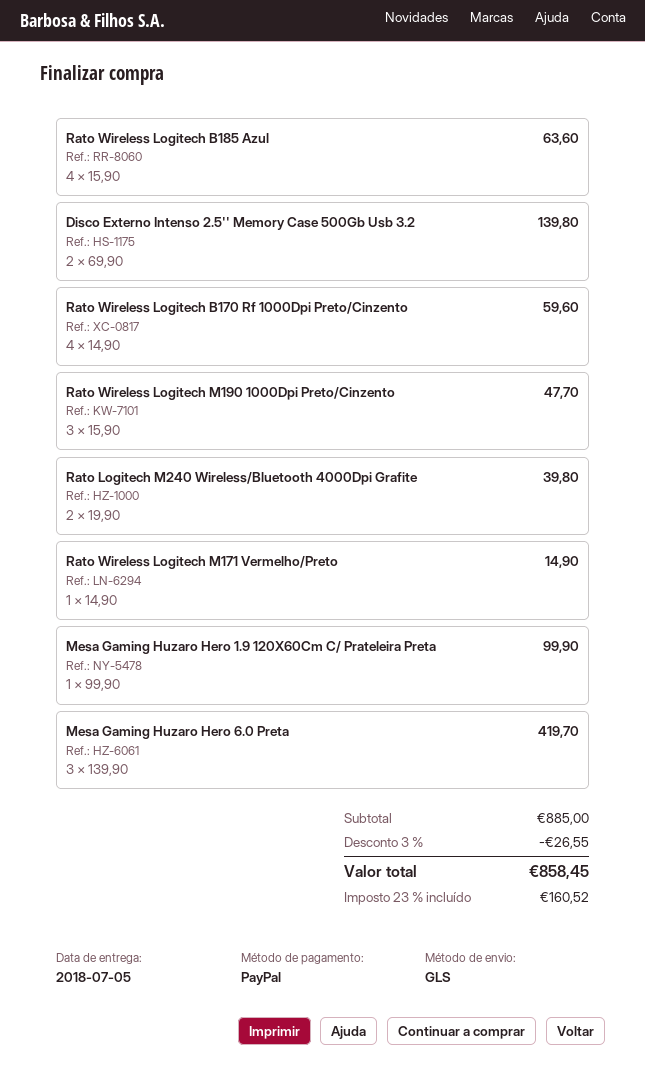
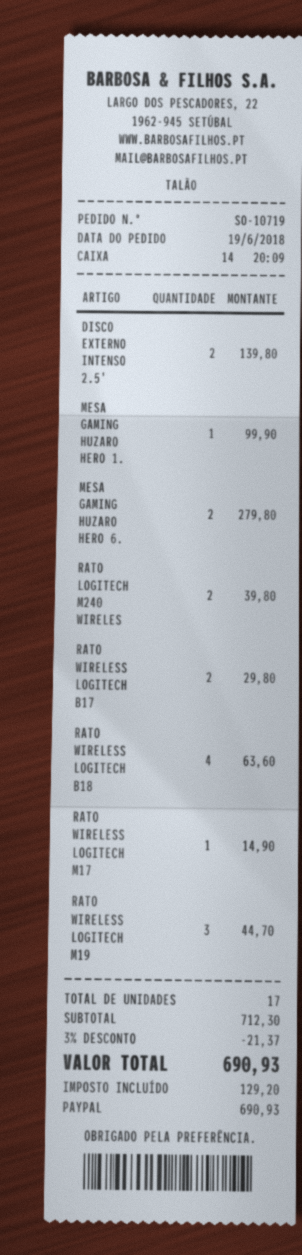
Rato Wireless Logitech B170 Rf 1000Dpi Preto/Cinzento: 4 for 59.60 -> 2 for 29.80
Rato Wireless Logitech M190 1000Dpi Preto/Cinzento: 3 for 47.70 -> 3 for 44.70
Mesa Gaming Huzaro Hero 6.0 Preta: 3 for 419.70 -> 2 for 279.80
subtotal: 885.00 -> 712.30
discount: 3% = 26.55 -> 3% = 21.37
tax: 160.52 -> 129.20
total: 858.45 -> 690.93

